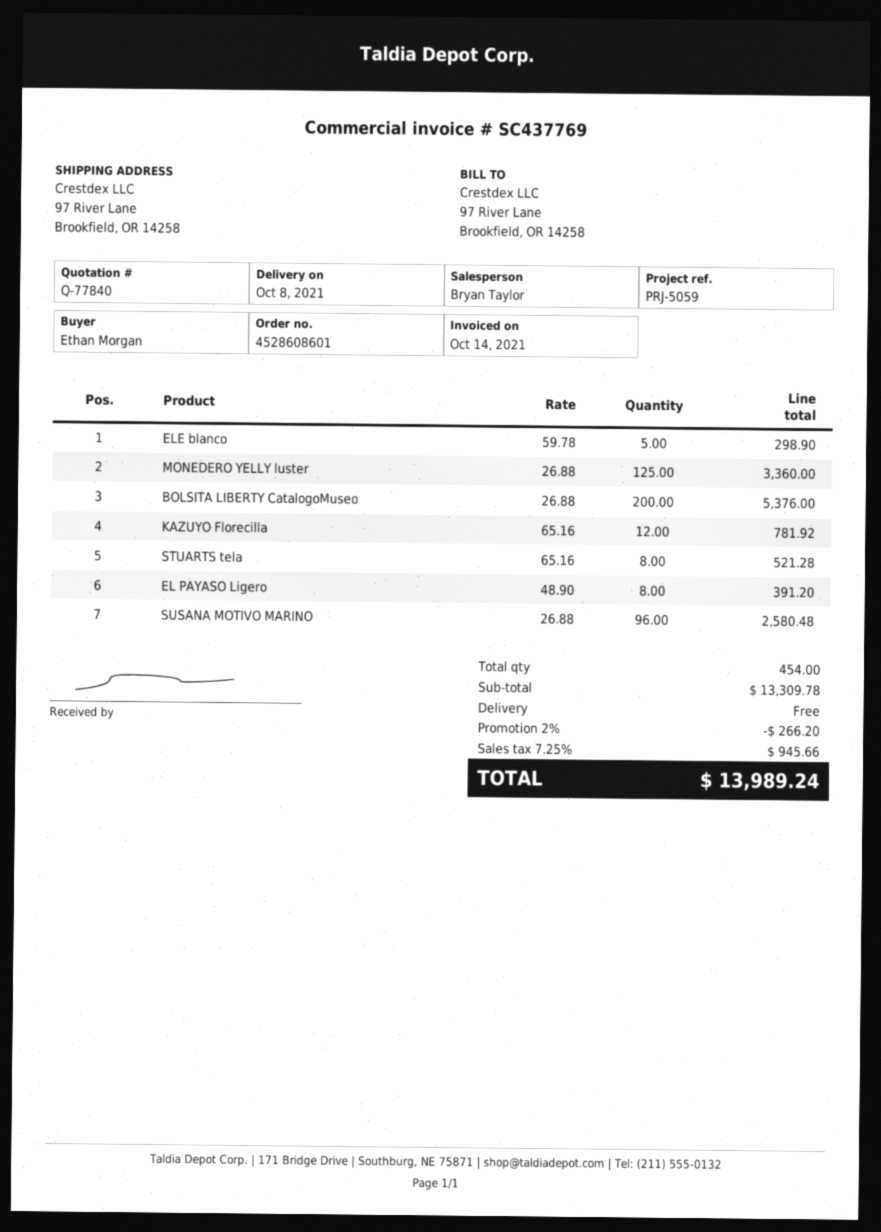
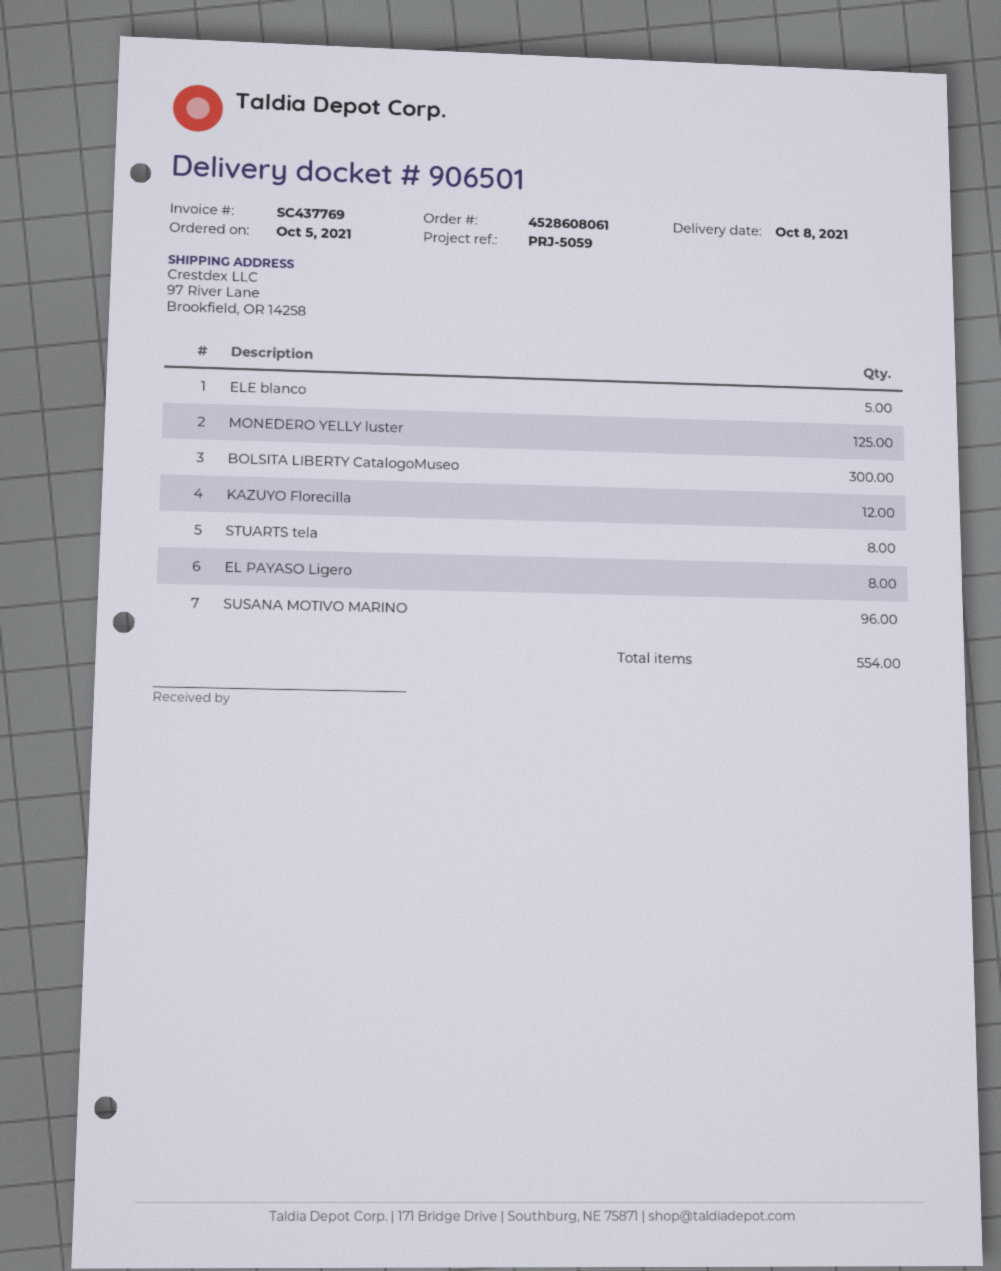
order number: 4528608601 -> 4528608061
BOLSITA LIBERTY CatalogoMuseo: 200 -> 300
total quantity: 454 -> 554

